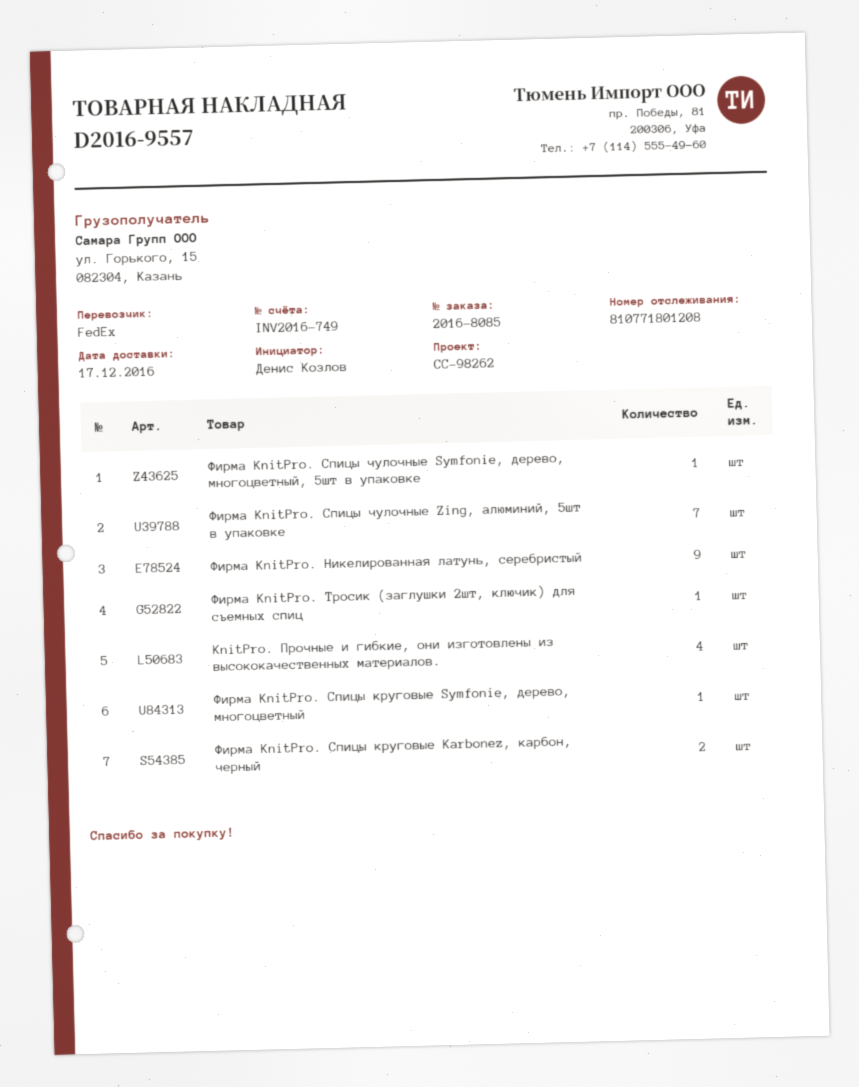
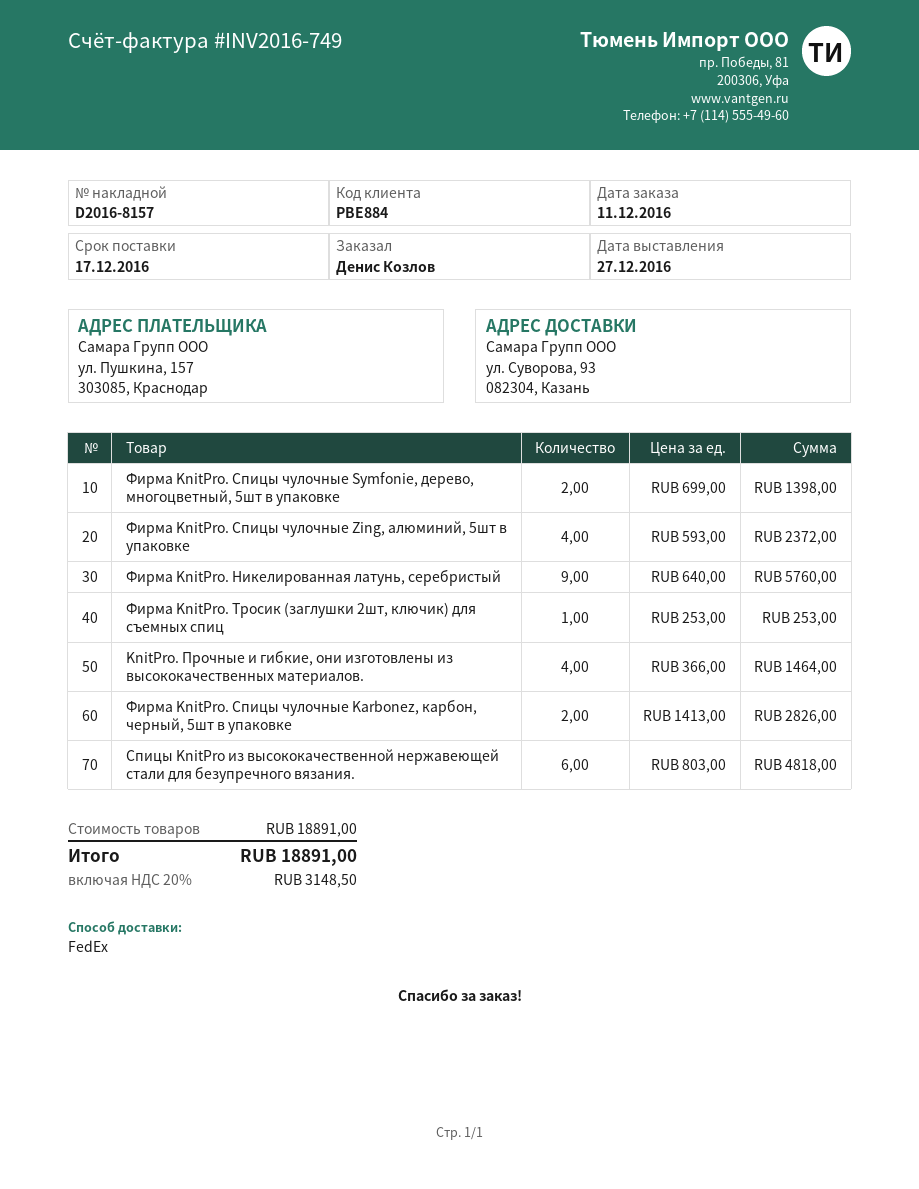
delivery note number: D2016-9557 -> D2016-8157
ship to: ул. Горького, 15, 082304, Казань -> ул. Суворова, 93, 082304, Казань
Фирма KnitPro. Спицы чулочные Symfonie, дерево, многоцветный, 5шт в упаковке: 1 -> 2
Фирма KnitPro. Спицы чулочные Zing, алюминий, 5шт в упаковке: 7 -> 4
Фирма KnitPro. Спицы круговые Symfonie, дерево, многоцветный: 1 -> none
Фирма KnitPro. Спицы круговые Karbonez, карбон, черный: 2 -> none
Фирма KnitPro. Спицы чулочные Karbonez, карбон, черный, 5шт в упаковке: none -> 2
Спицы KnitPro из высококачественной нержавеющей стали для безупречного вязания.: none -> 6

